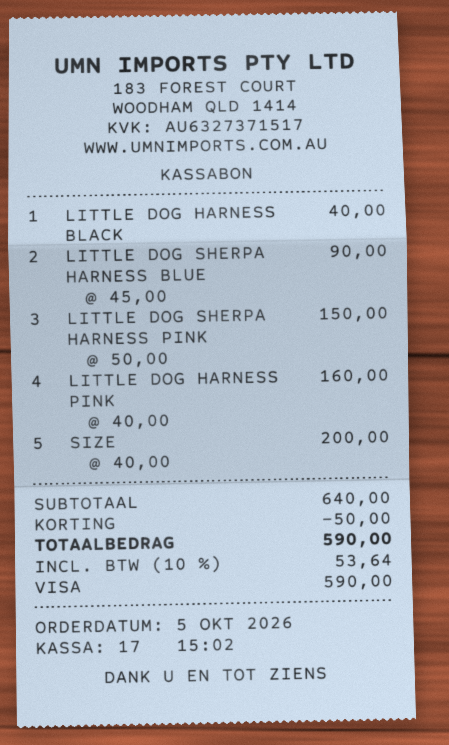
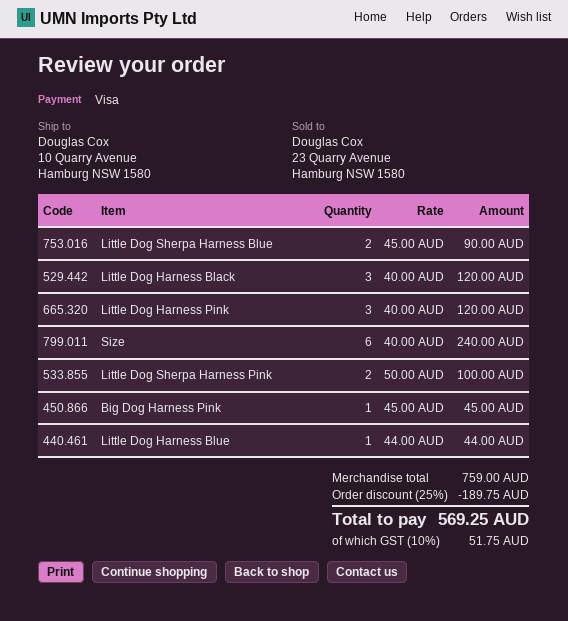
LITTLE DOG HARNESS BLACK: 1 x 40.00 = 40.00 -> 3 x 40.00 = 120.00
LITTLE DOG SHERPA HARNESS PINK: 3 x 50.00 = 150.00 -> 2 x 50.00 = 100.00
LITTLE DOG HARNESS PINK: 4 x 40.00 = 160.00 -> 3 x 40.00 = 120.00
SIZE: 5 x 40.00 = 200.00 -> 6 x 40.00 = 240.00
Big Dog Harness Pink: none -> 1 x 45.00 = 45.00
Little Dog Harness Blue: none -> 1 x 44.00 = 44.00
subtotal: 640.00 -> 759.00
discount: 50.00 -> 189.75
tax: 10% = 53.64 -> 10% = 51.75
total: 590.00 -> 569.25

